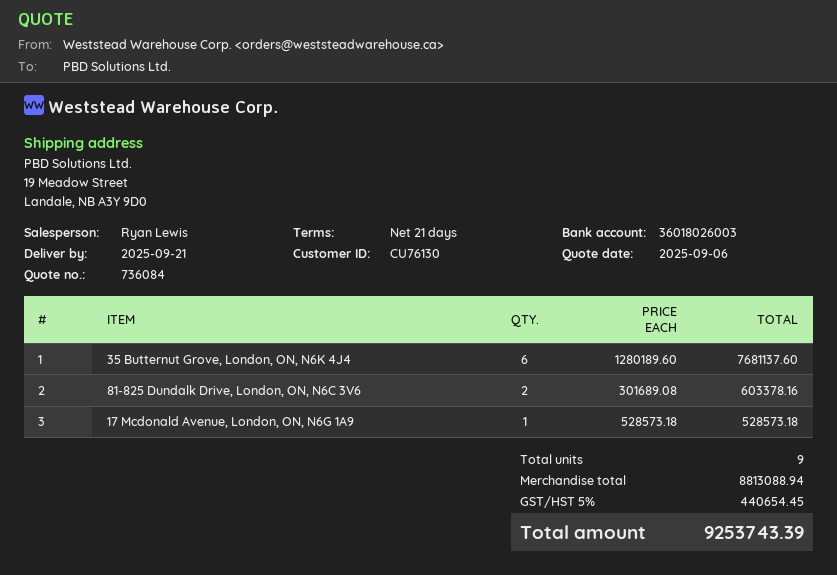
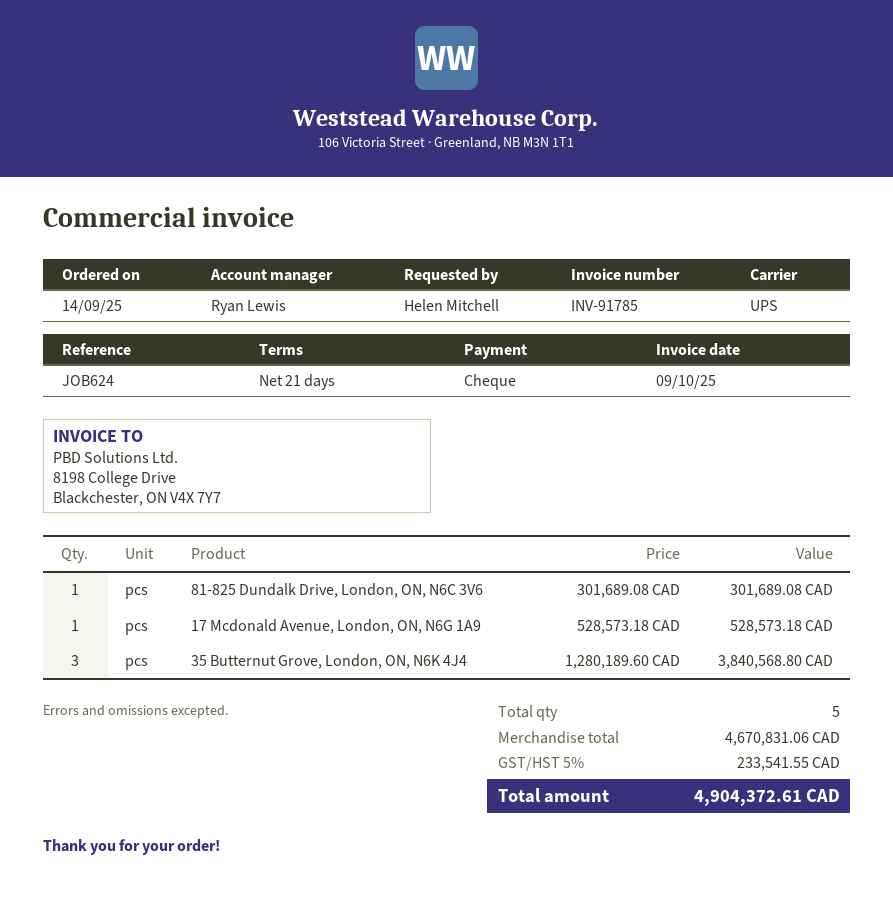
35 Butternut Grove, London, ON, N6K 4J4: 6 x 1280189.60 = 7681137.60 -> 3 x 1280189.60 = 3840568.80
81-825 Dundalk Drive, London, ON, N6C 3V6: 2 x 301689.08 = 603378.16 -> 1 x 301689.08 = 301689.08
total quantity: 9 -> 5
subtotal: 8813088.94 -> 4670831.06
tax: 5% = 440654.45 -> 5% = 233541.55
total: 9253743.39 -> 4904372.61

